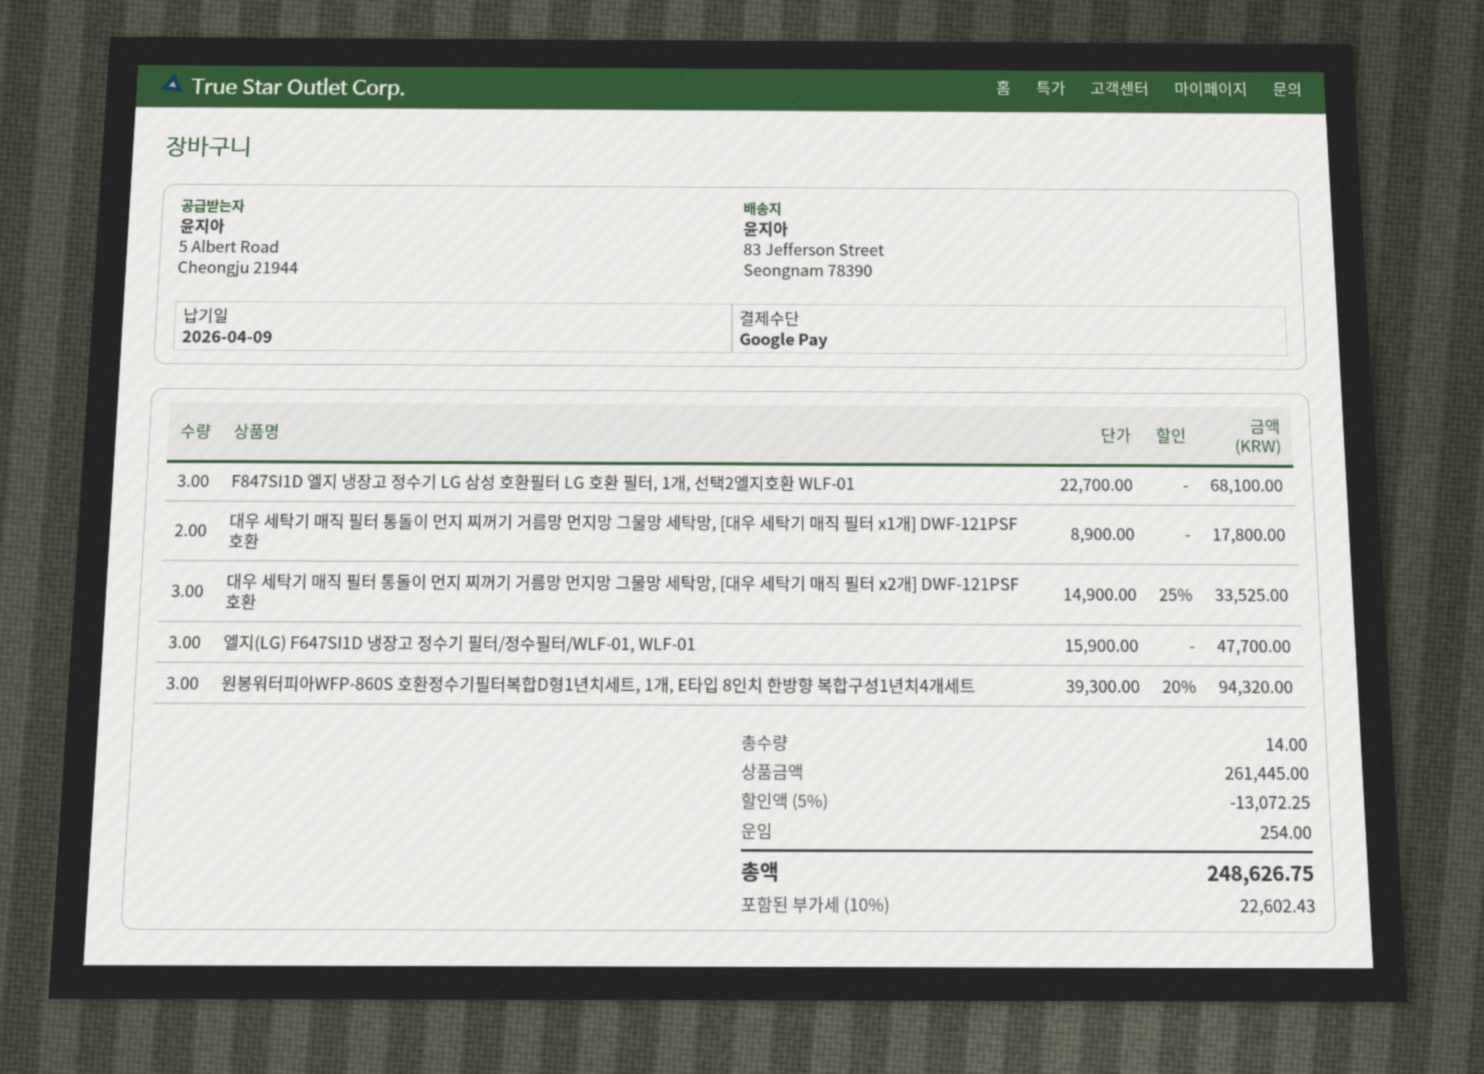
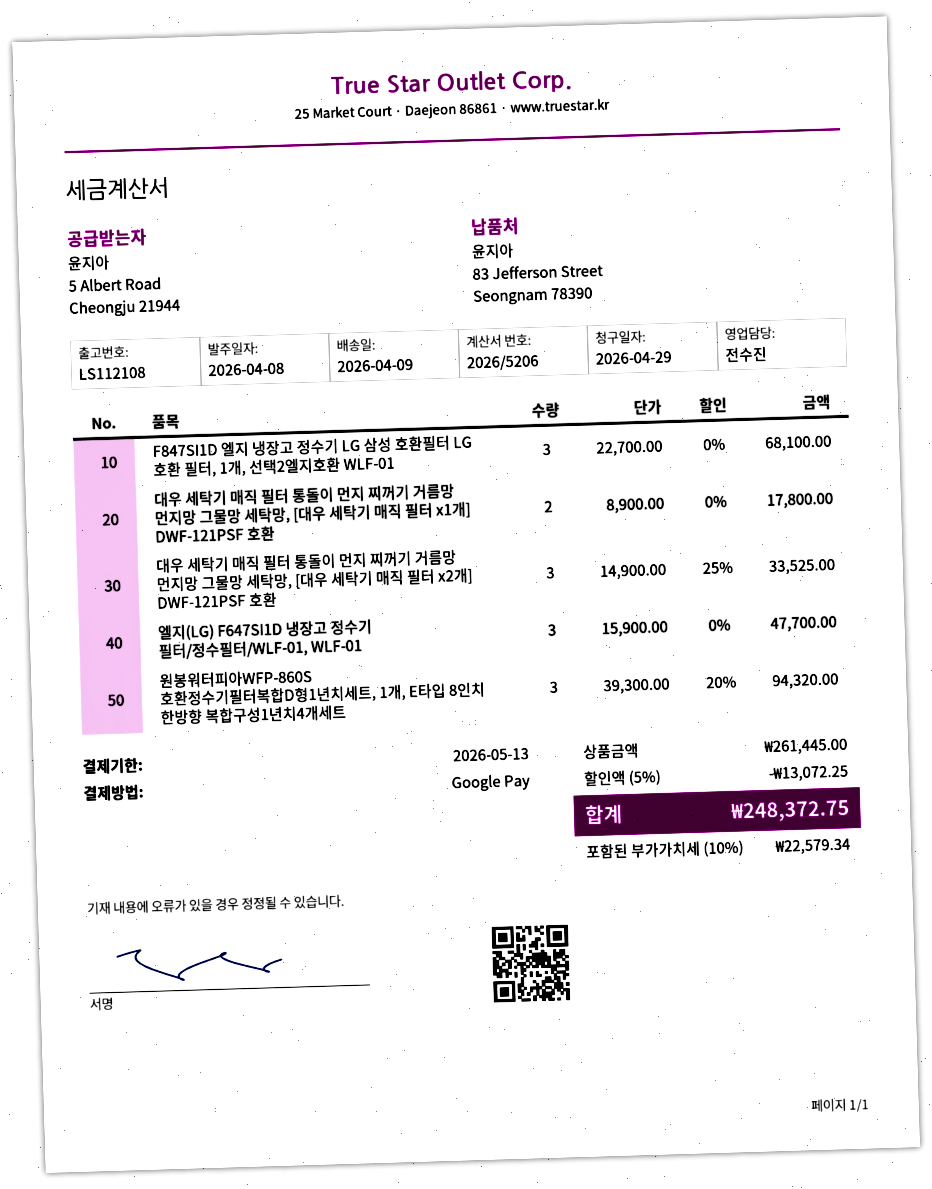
shipping: 254.00 -> none
tax: 10% = 22602.43 -> 10% = 22579.34
total: 248626.75 -> 248372.75

